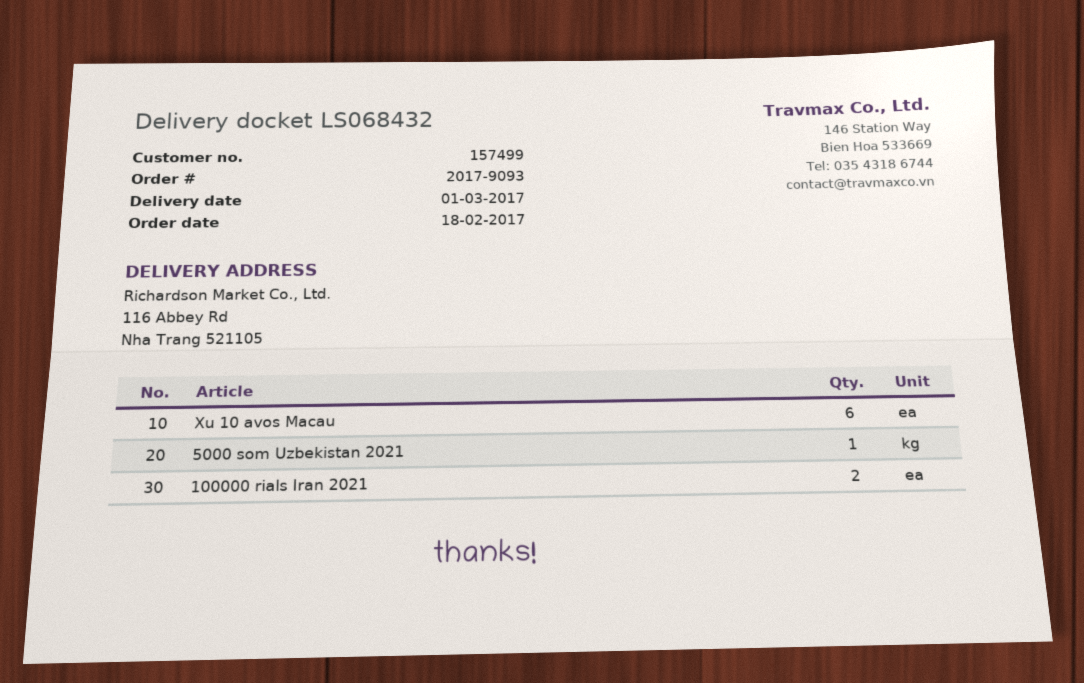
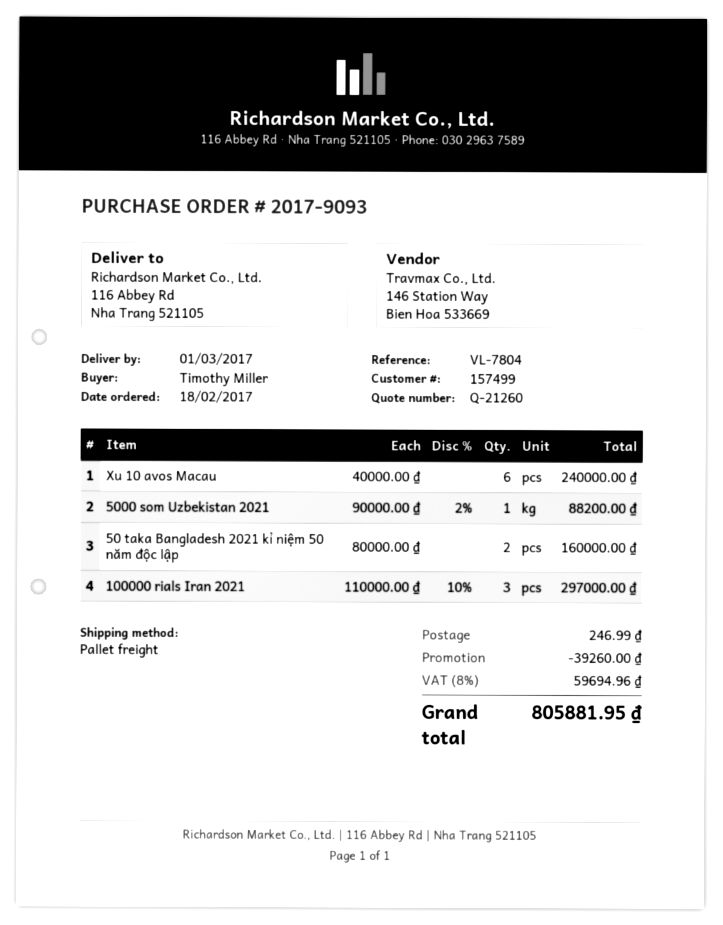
100000 rials Iran 2021: 2 -> 3
50 taka Bangladesh 2021 kỉ niệm 50 năm độc lập: none -> 2

